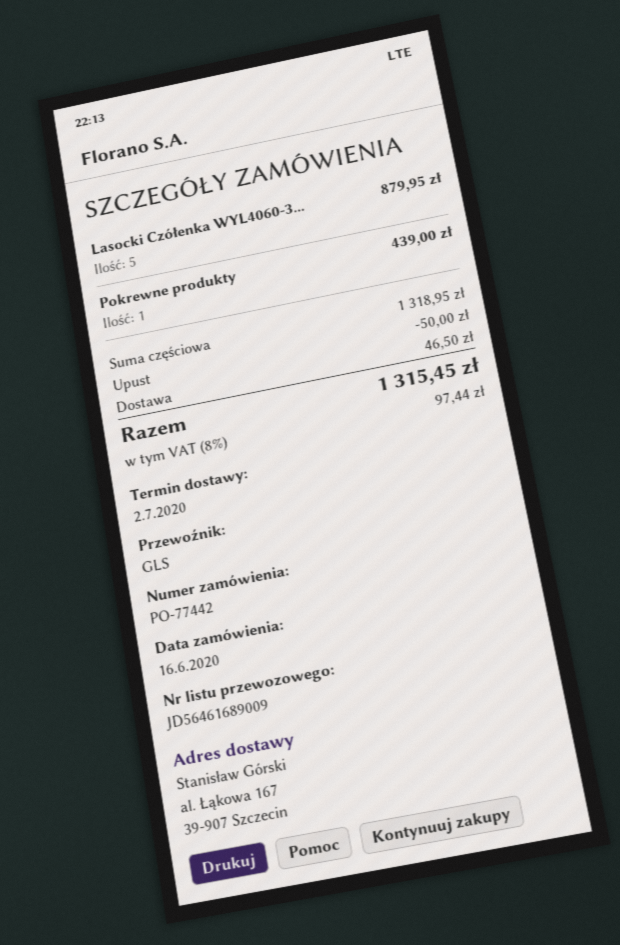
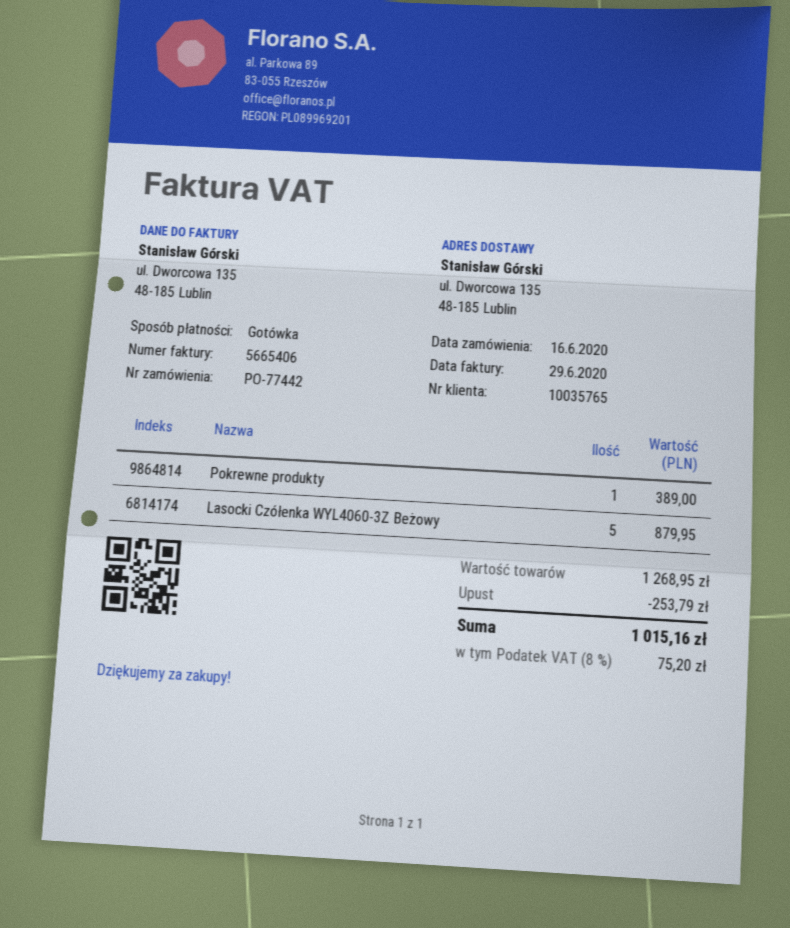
ship to: al. Łąkowa 167, 39-907 Szczecin -> ul. Dworcowa 135, 48-185 Lublin
Pokrewne produkty: 1 for 439.00 -> 1 for 389.00
subtotal: 1318.95 -> 1268.95
discount: 50.00 -> 253.79
shipping: 46.50 -> none
tax: 8% = 97.44 -> 8% = 75.20
total: 1315.45 -> 1015.16

